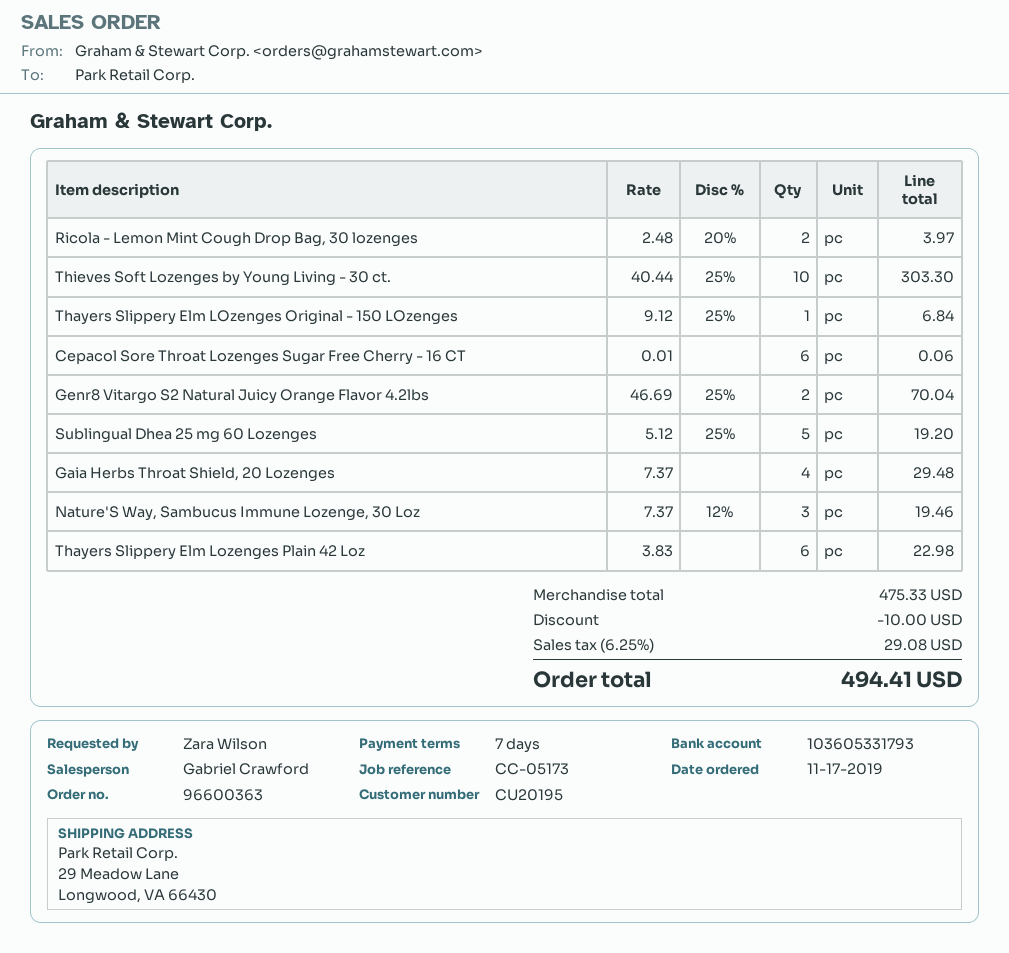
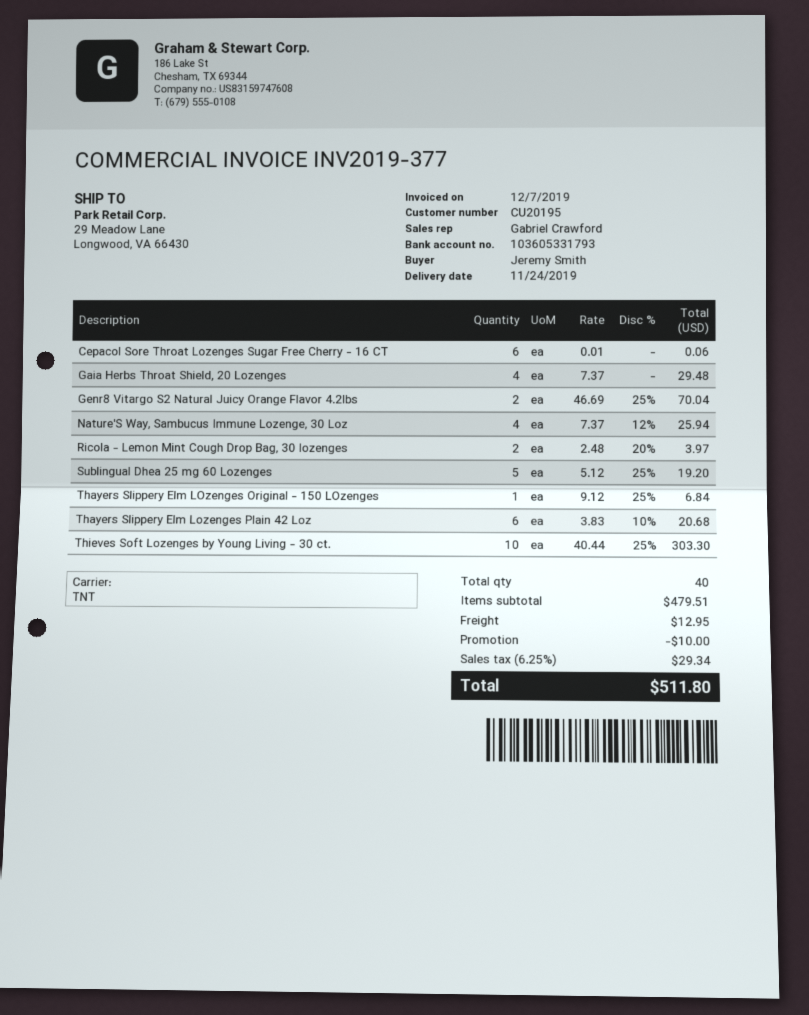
ordered by: Zara Wilson -> Jeremy Smith
Nature'S Way, Sambucus Immune Lozenge, 30 Loz: 3 x 7.37 - 12% = 19.46 -> 4 x 7.37 - 12% = 25.94
Thayers Slippery Elm Lozenges Plain 42 Loz: 6 x 3.83 = 22.98 -> 6 x 3.83 - 10% = 20.68
subtotal: 475.33 -> 479.51
shipping: none -> 12.95
tax: 6.25% = 29.08 -> 6.25% = 29.34
total: 494.41 -> 511.80

